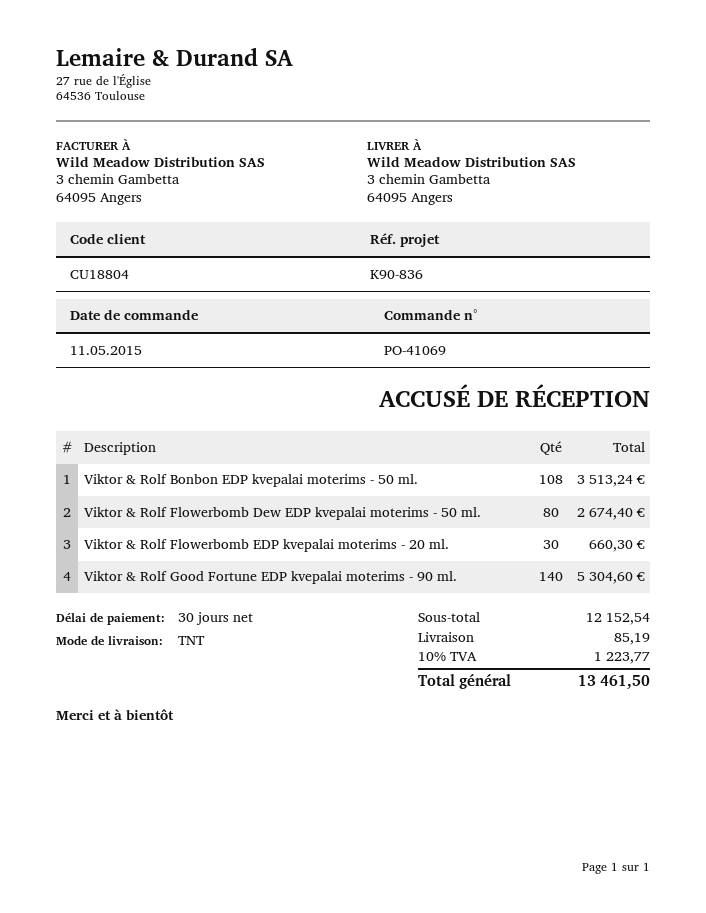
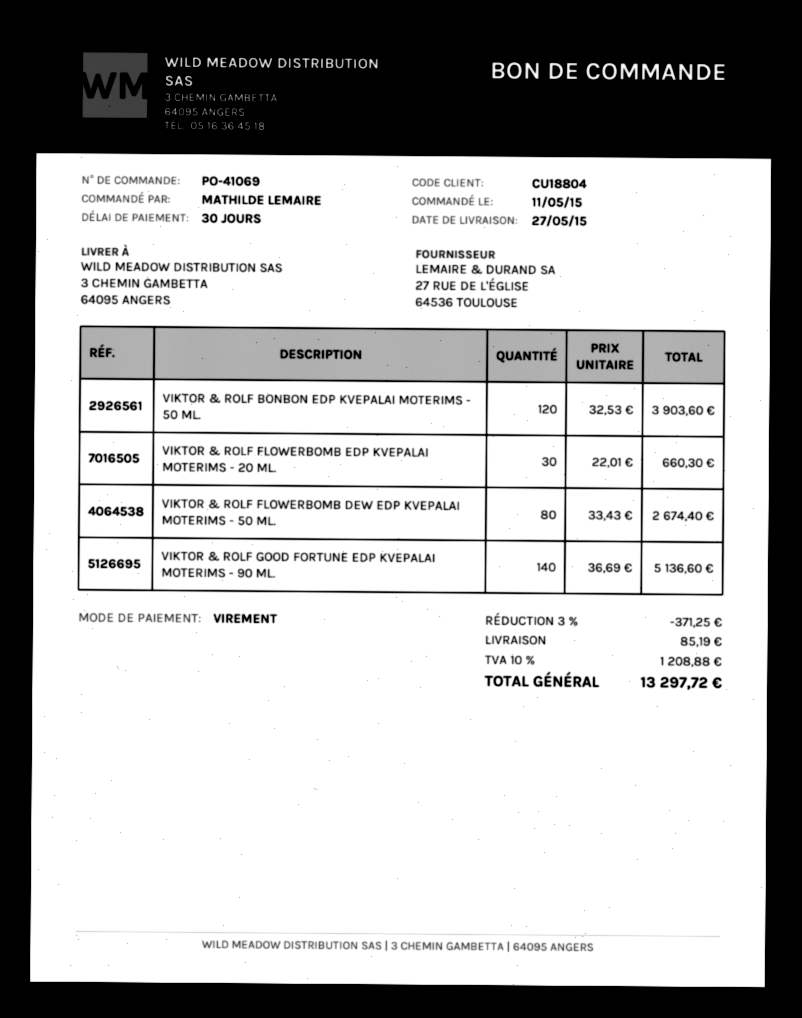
Viktor & Rolf Bonbon EDP kvepalai moterims - 50 ml.: 108 for 3513.24 -> 120 for 3903.60
Viktor & Rolf Good Fortune EDP kvepalai moterims - 90 ml.: 140 for 5304.60 -> 140 for 5136.60
discount: none -> 3% = 371.25
tax: 10% = 1223.77 -> 10% = 1208.88
total: 13461.50 -> 13297.72

